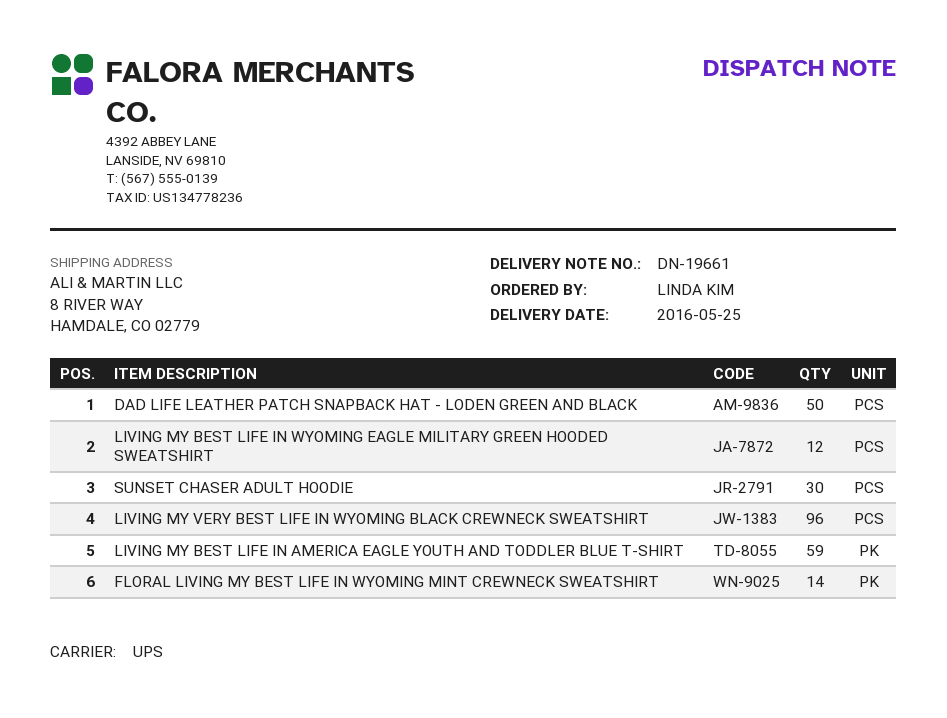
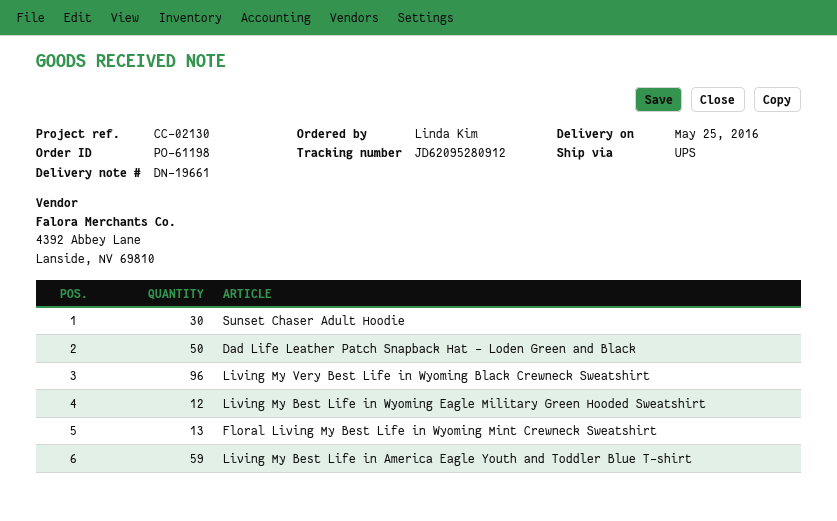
FLORAL LIVING MY BEST LIFE IN WYOMING MINT CREWNECK SWEATSHIRT: 14 -> 13

